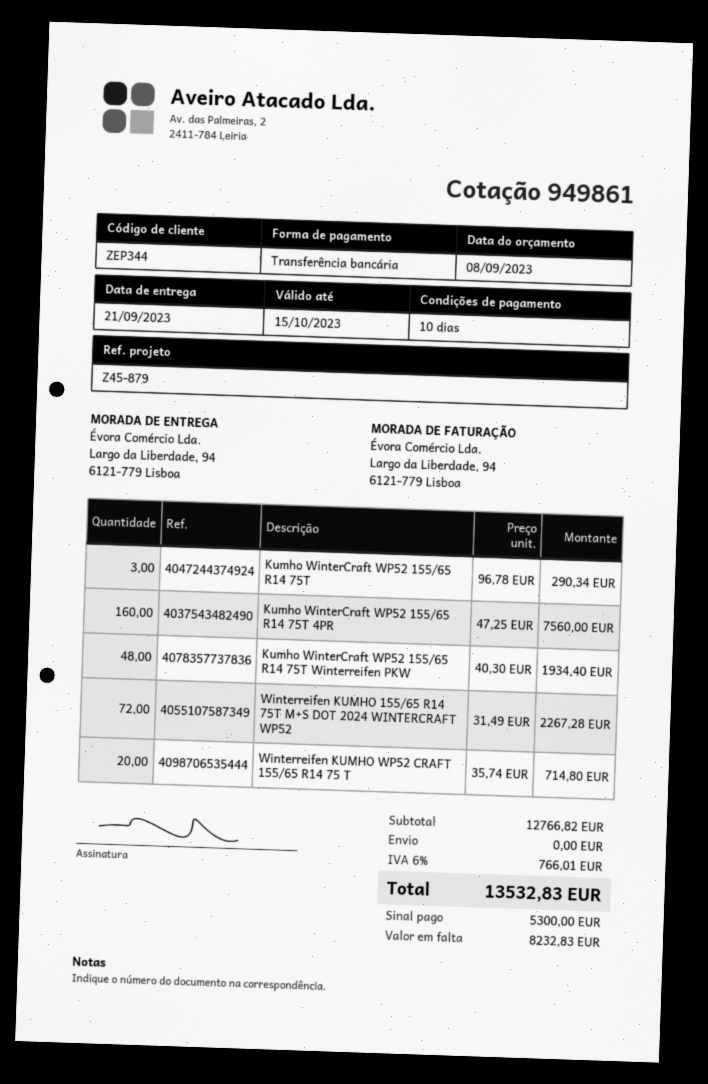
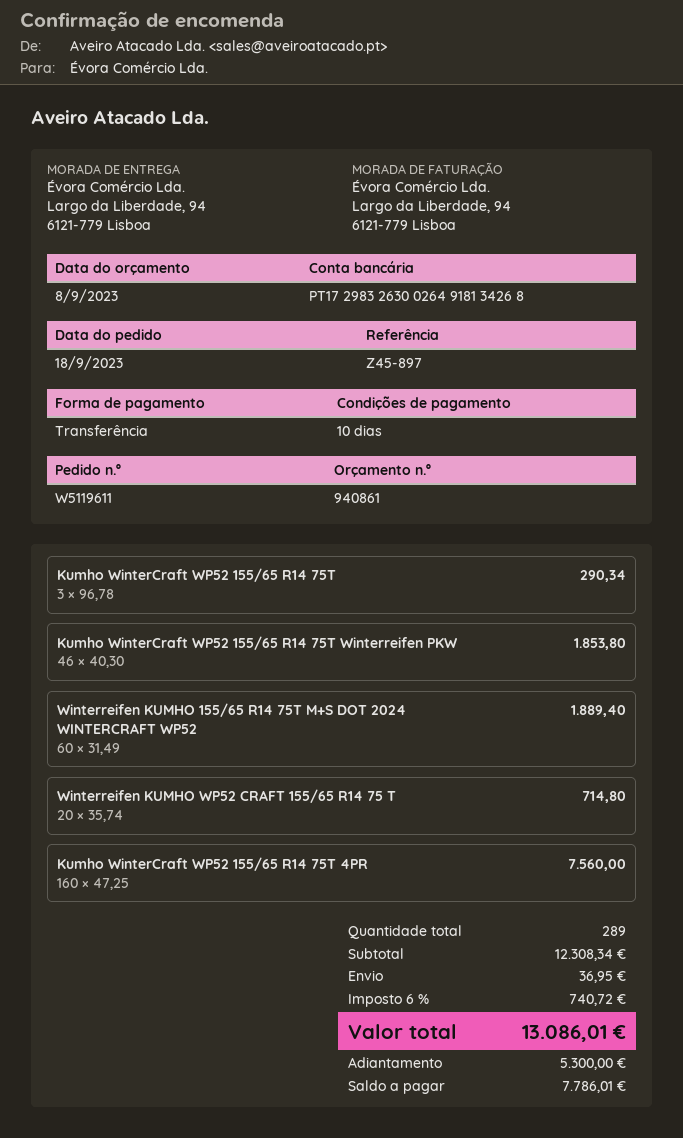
quote number: 949861 -> 940861
reference: Z45-879 -> Z45-897
Kumho WinterCraft WP52 155/65 R14 75T Winterreifen PKW: 48 x 40.30 = 1934.40 -> 46 x 40.30 = 1853.80
Winterreifen KUMHO 155/65 R14 75T M+S DOT 2024 WINTERCRAFT WP52: 72 x 31.49 = 2267.28 -> 60 x 31.49 = 1889.40
subtotal: 12766.82 -> 12308.34
shipping: 0.00 -> 36.95
tax: 6% = 766.01 -> 6% = 740.72
total: 13532.83 -> 13086.01
balance: 8232.83 -> 7786.01

